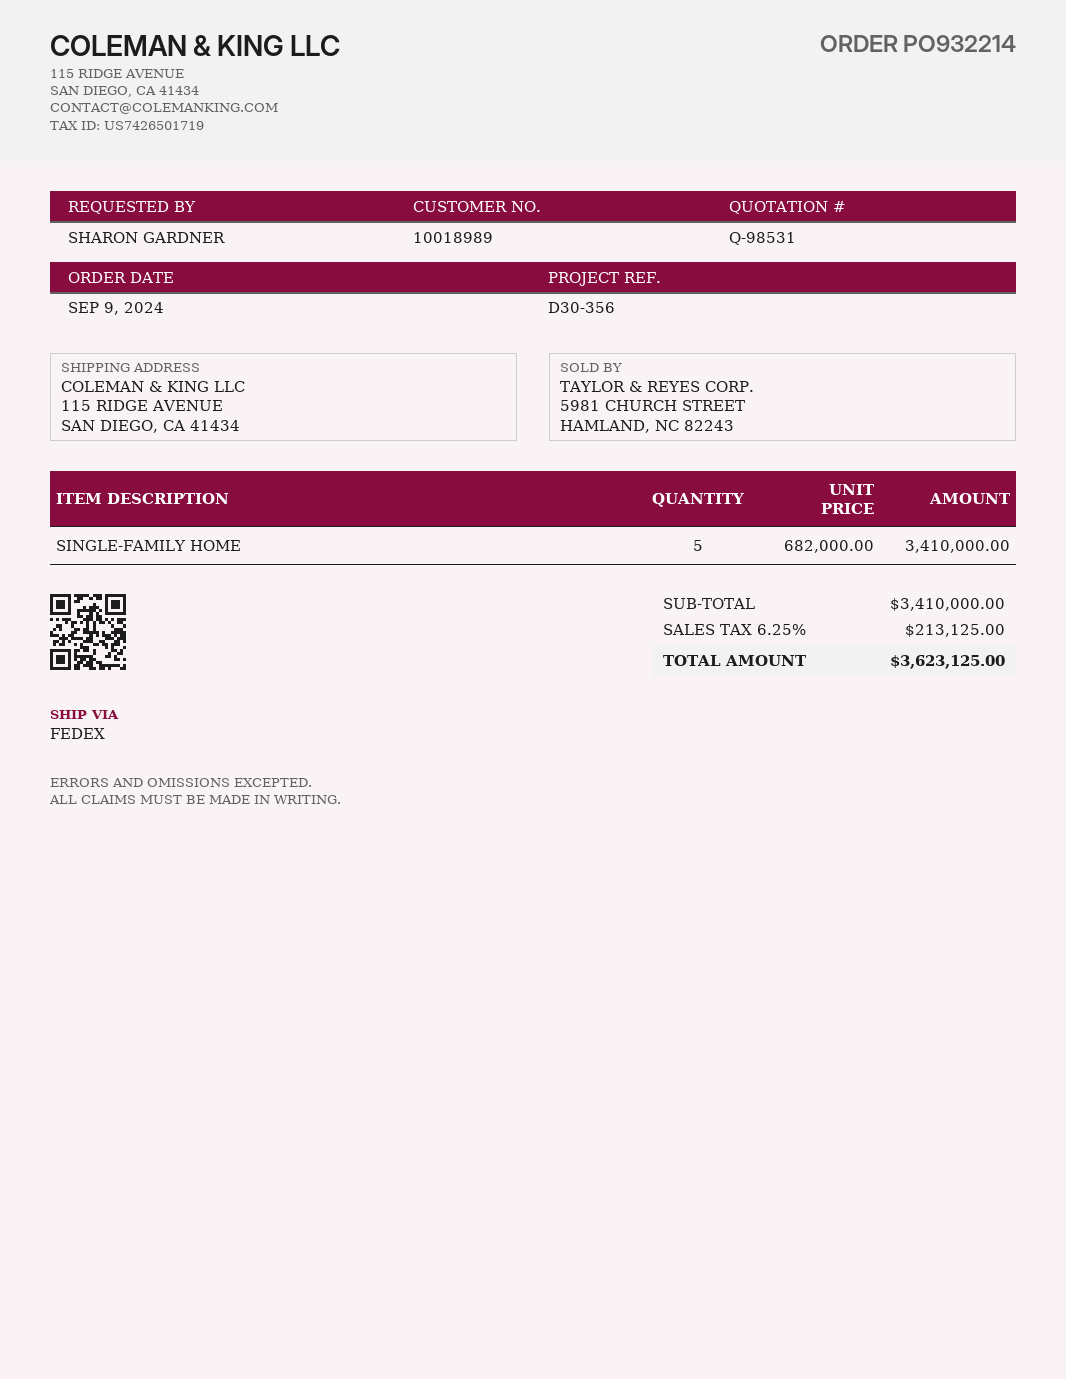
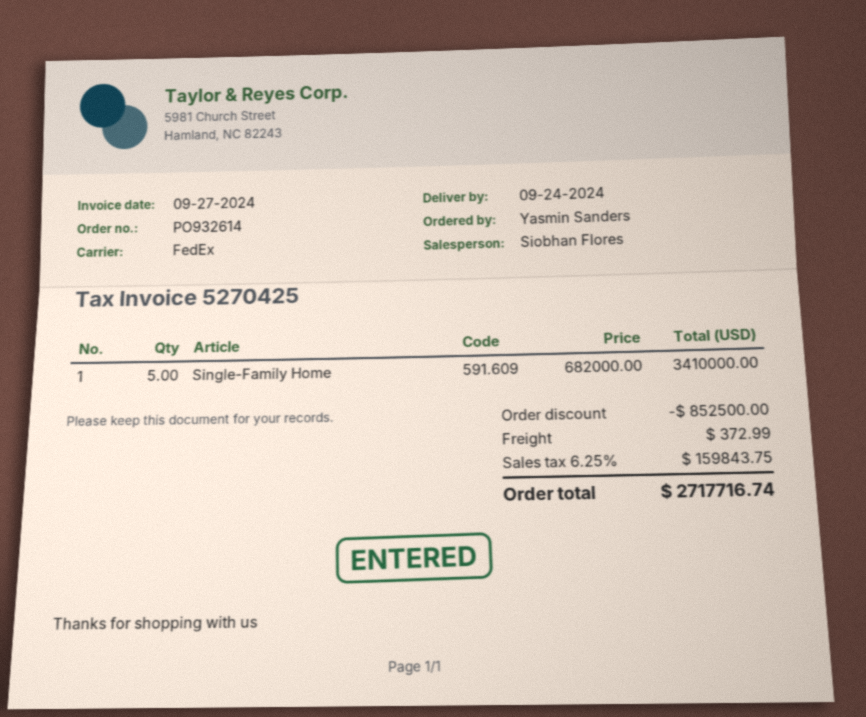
order number: PO932214 -> PO932614
ordered by: SHARON GARDNER -> Yasmin Sanders
discount: none -> 852500.00
shipping: none -> 372.99
tax: 6.25% = 213125.00 -> 6.25% = 159843.75
total: 3623125.00 -> 2717716.74

